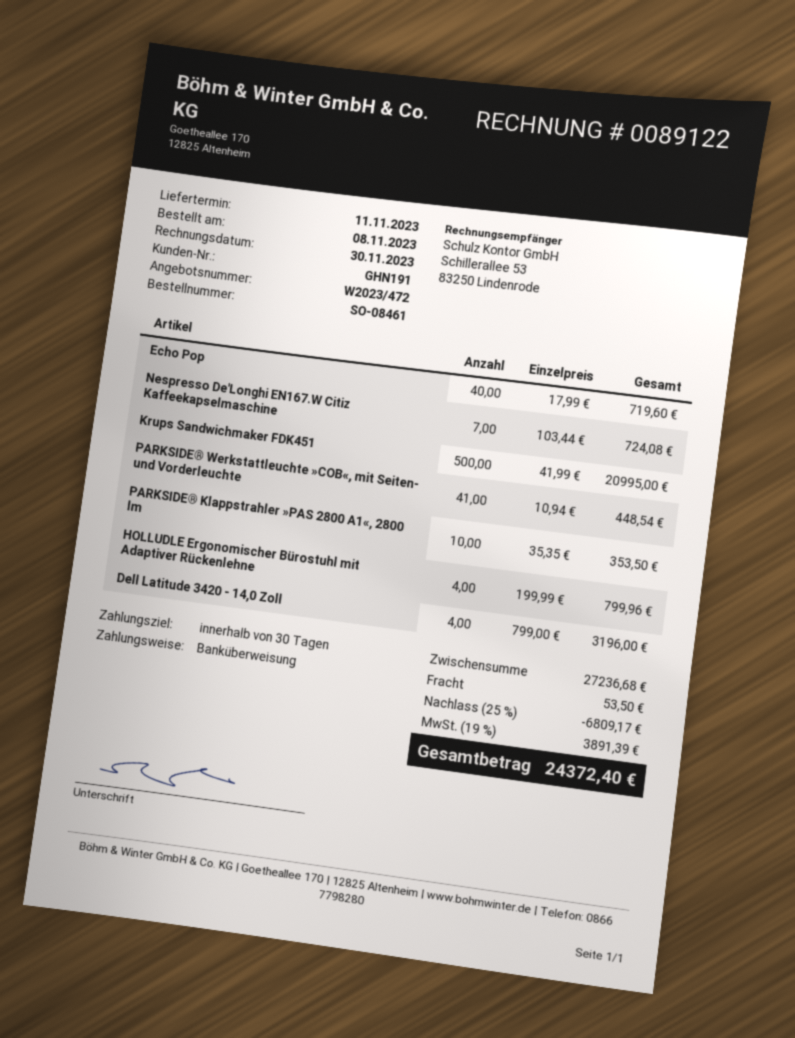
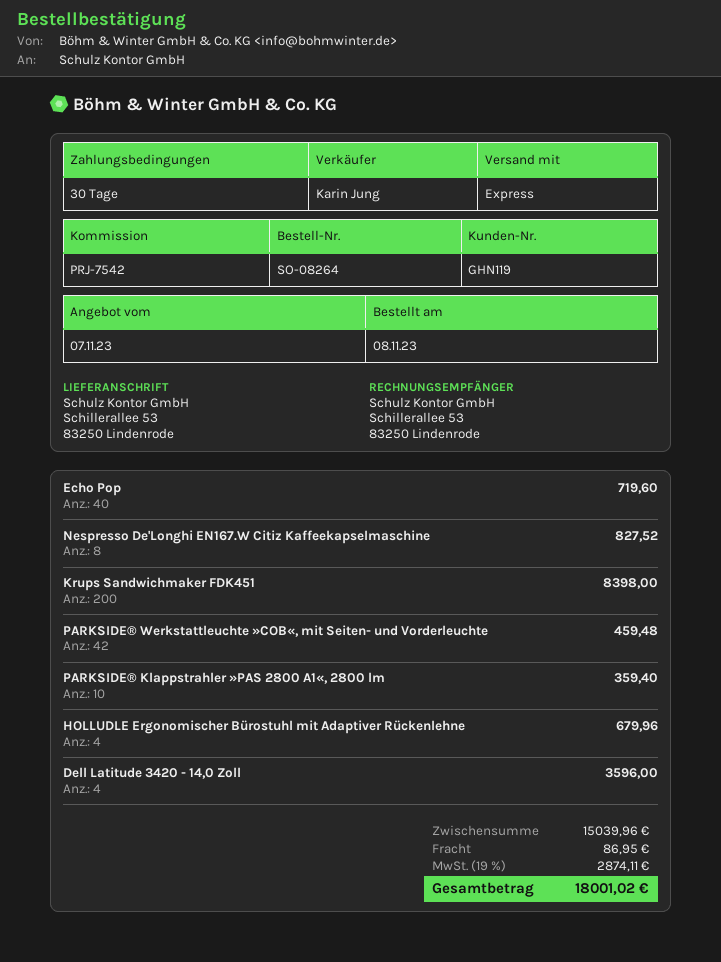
order number: SO-08461 -> SO-08264
customer number: GHN191 -> GHN119
Nespresso De'Longhi EN167.W Citiz Kaffeekapselmaschine: 7 for 724.08 -> 8 for 827.52
Krups Sandwichmaker FDK451: 500 for 20995.00 -> 200 for 8398.00
PARKSIDE® Werkstattleuchte »COB«, mit Seiten- und Vorderleuchte: 41 for 448.54 -> 42 for 459.48
PARKSIDE® Klappstrahler »PAS 2800 A1«, 2800 lm: 10 for 353.50 -> 10 for 359.40
HOLLUDLE Ergonomischer Bürostuhl mit Adaptiver Rückenlehne: 4 for 799.96 -> 4 for 679.96
Dell Latitude 3420 - 14,0 Zoll: 4 for 3196.00 -> 4 for 3596.00
subtotal: 27236.68 -> 15039.96
discount: 25% = 6809.17 -> none
shipping: 53.50 -> 86.95
tax: 19% = 3891.39 -> 19% = 2874.11
total: 24372.40 -> 18001.02

